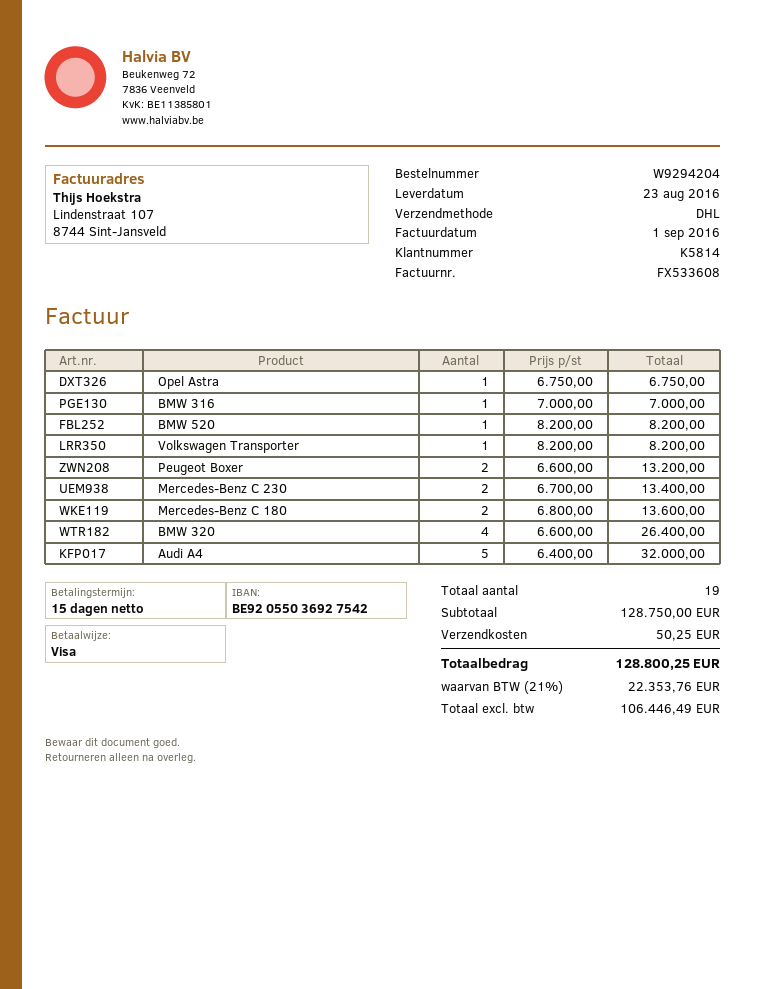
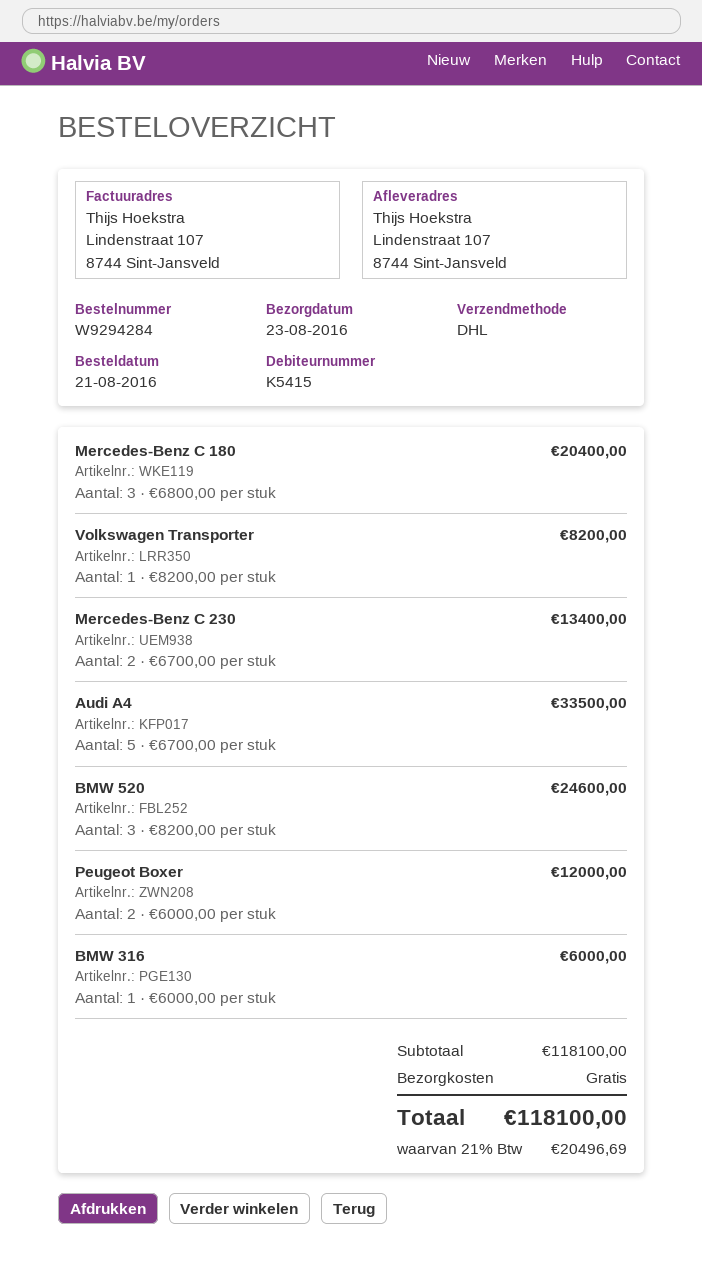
order number: W9294204 -> W9294284
customer number: K5814 -> K5415
Opel Astra: 1 x 6750.00 = 6750.00 -> none
BMW 316: 1 x 7000.00 = 7000.00 -> 1 x 6000.00 = 6000.00
BMW 520: 1 x 8200.00 = 8200.00 -> 3 x 8200.00 = 24600.00
Peugeot Boxer: 2 x 6600.00 = 13200.00 -> 2 x 6000.00 = 12000.00
Mercedes-Benz C 180: 2 x 6800.00 = 13600.00 -> 3 x 6800.00 = 20400.00
BMW 320: 4 x 6600.00 = 26400.00 -> none
Audi A4: 5 x 6400.00 = 32000.00 -> 5 x 6700.00 = 33500.00
subtotal: 128750.00 -> 118100.00
shipping: 50.25 -> 0.00
tax: 21% = 22353.76 -> 21% = 20496.69
total: 128800.25 -> 118100.00

